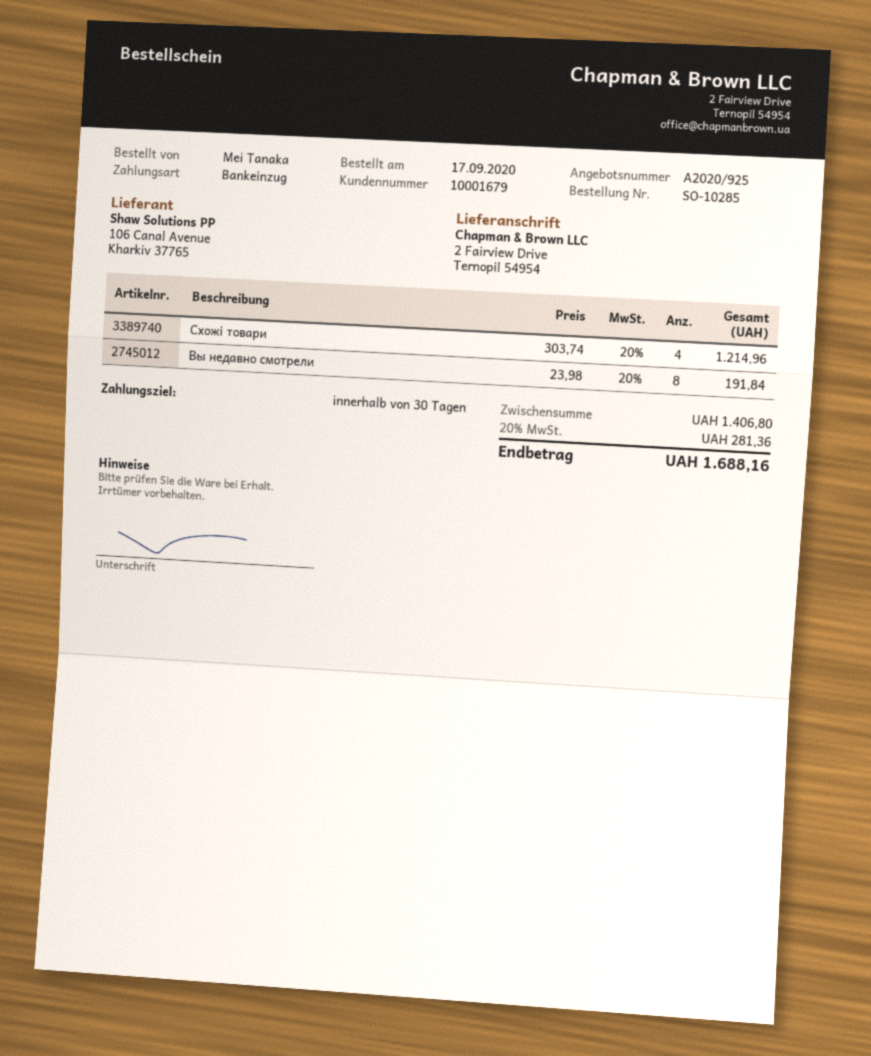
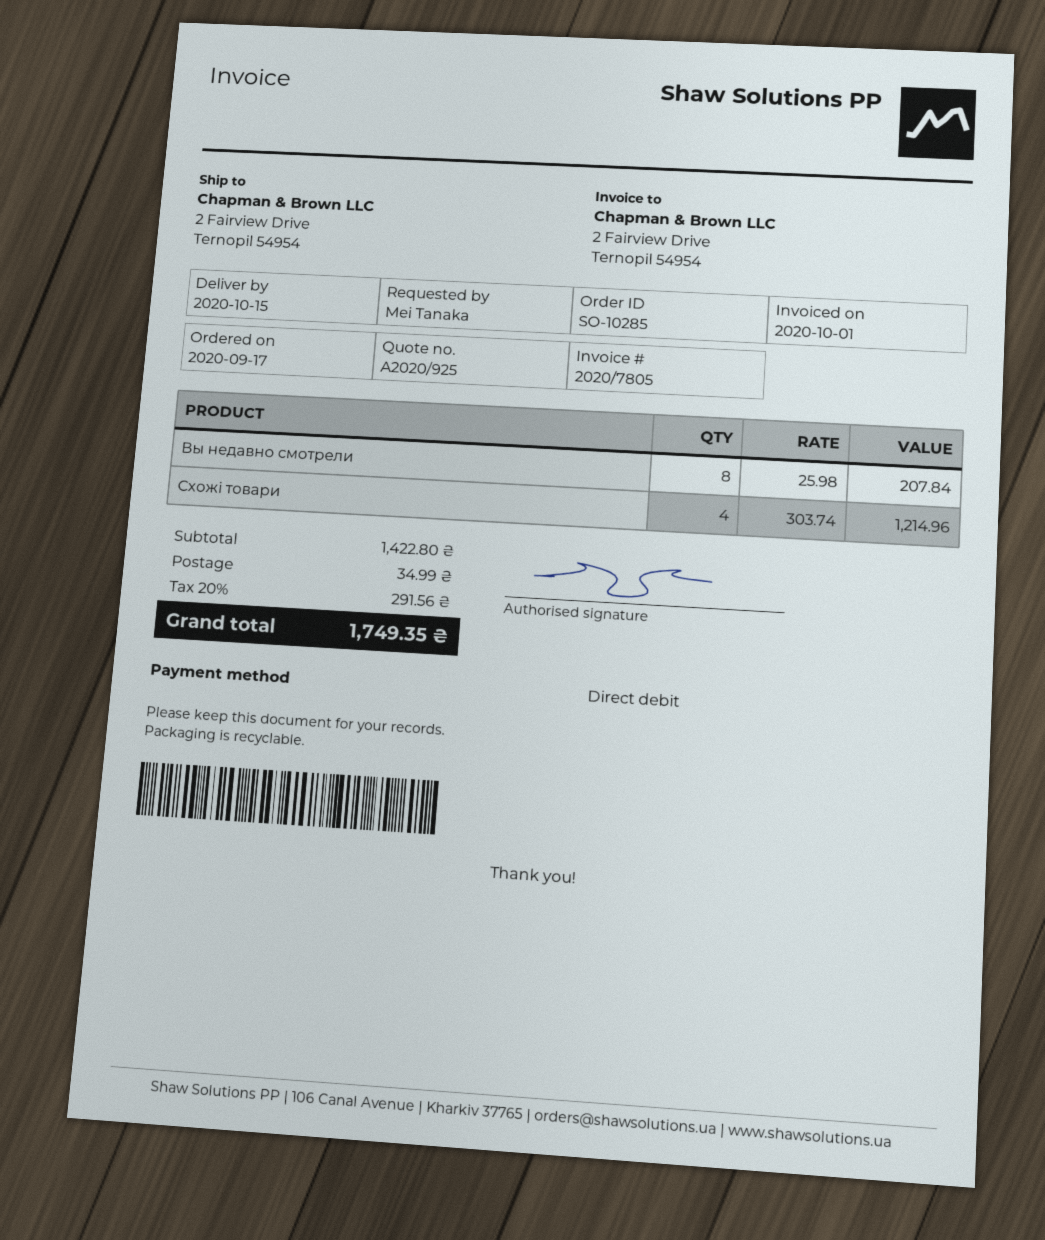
Вы недавно смотрели: 8 x 23.98 = 191.84 -> 8 x 25.98 = 207.84
subtotal: 1406.80 -> 1422.80
shipping: none -> 34.99
tax: 20% = 281.36 -> 20% = 291.56
total: 1688.16 -> 1749.35

